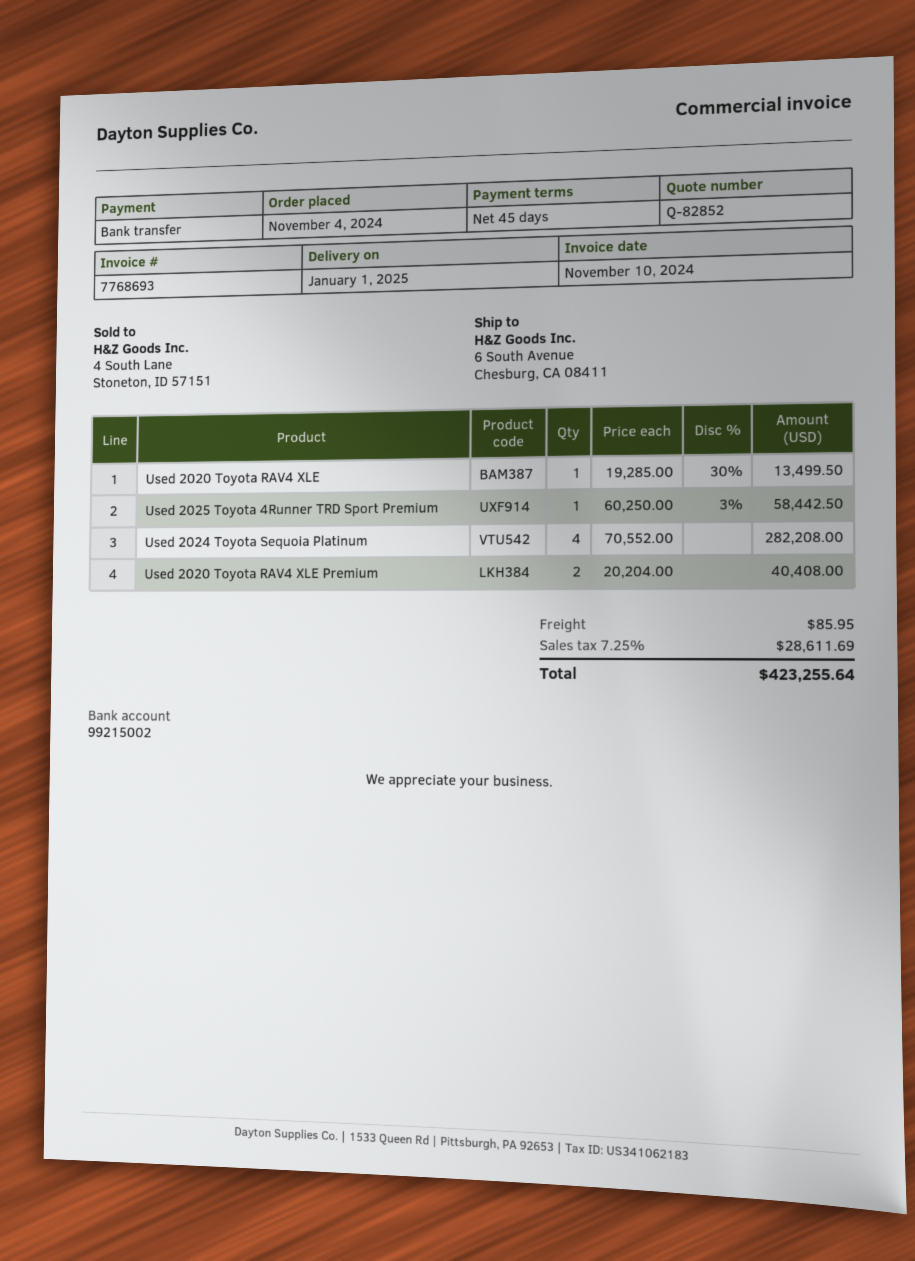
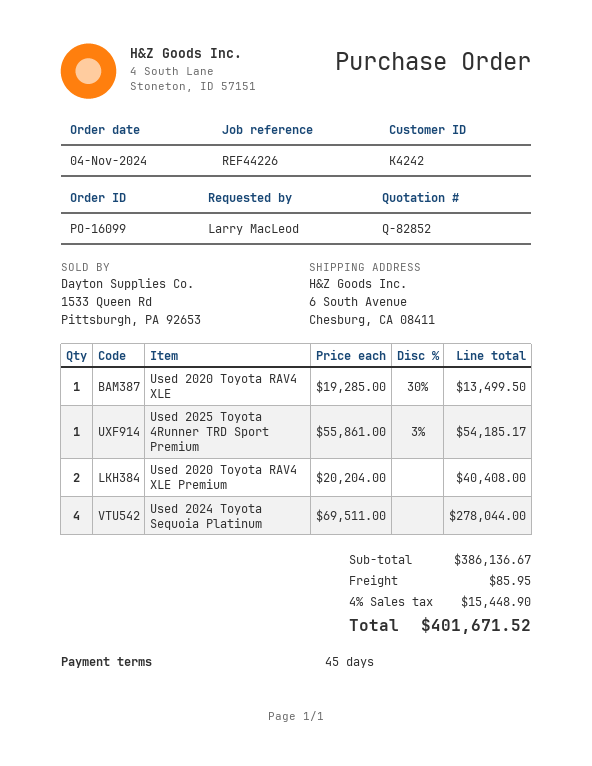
Used 2025 Toyota 4Runner TRD Sport Premium: 1 x 60250.00 - 3% = 58442.50 -> 1 x 55861.00 - 3% = 54185.17
Used 2024 Toyota Sequoia Platinum: 4 x 70552.00 = 282208.00 -> 4 x 69511.00 = 278044.00
tax: 7.25% = 28611.69 -> 4% = 15448.90
total: 423255.64 -> 401671.52

